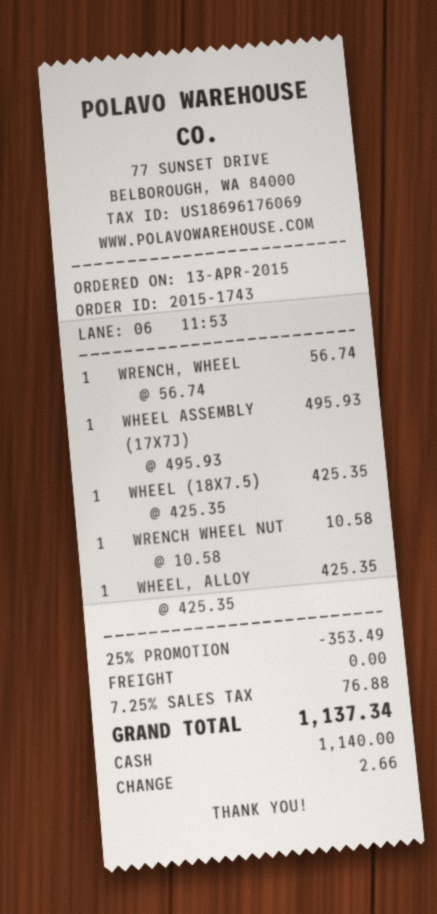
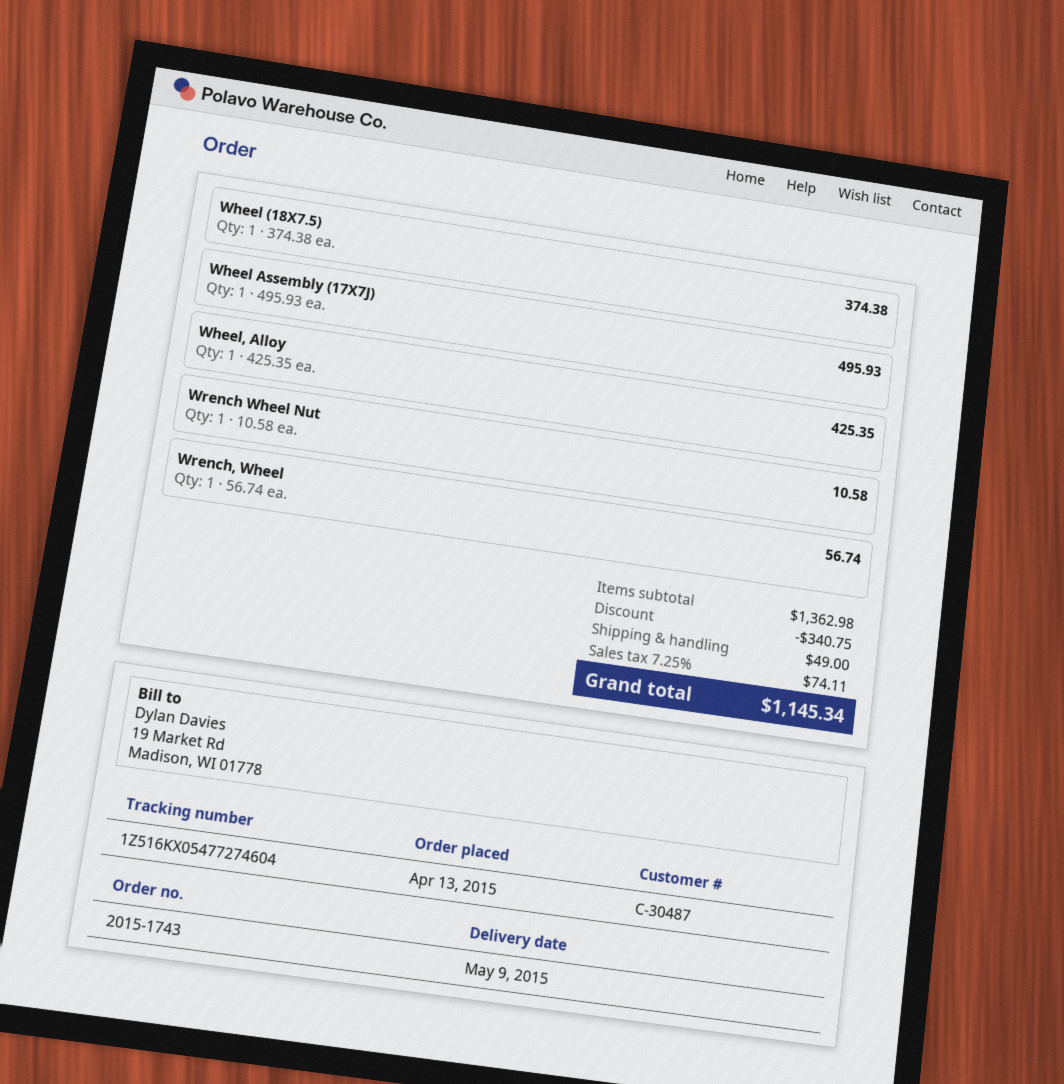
WHEEL (18X7.5): 1 x 425.35 = 425.35 -> 1 x 374.38 = 374.38
discount: 353.49 -> 340.75
shipping: 0.00 -> 49.00
tax: 7.25% = 76.88 -> 7.25% = 74.11
total: 1137.34 -> 1145.34

